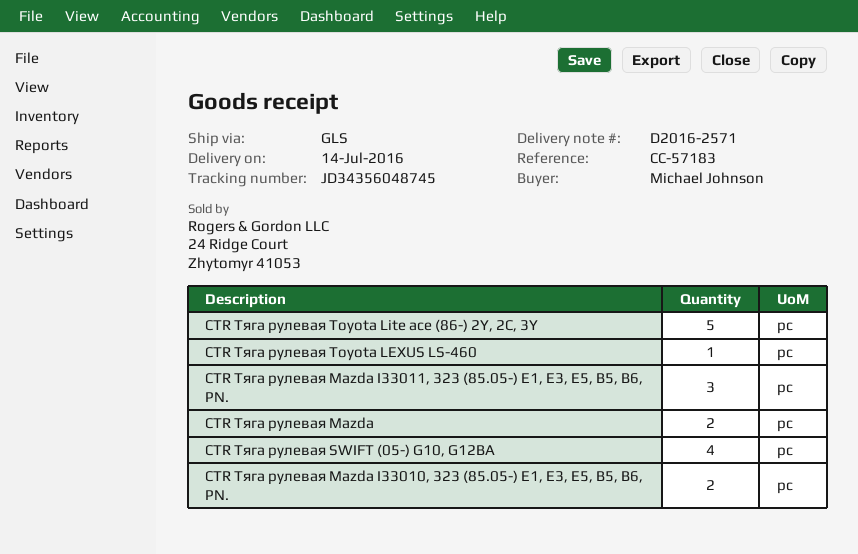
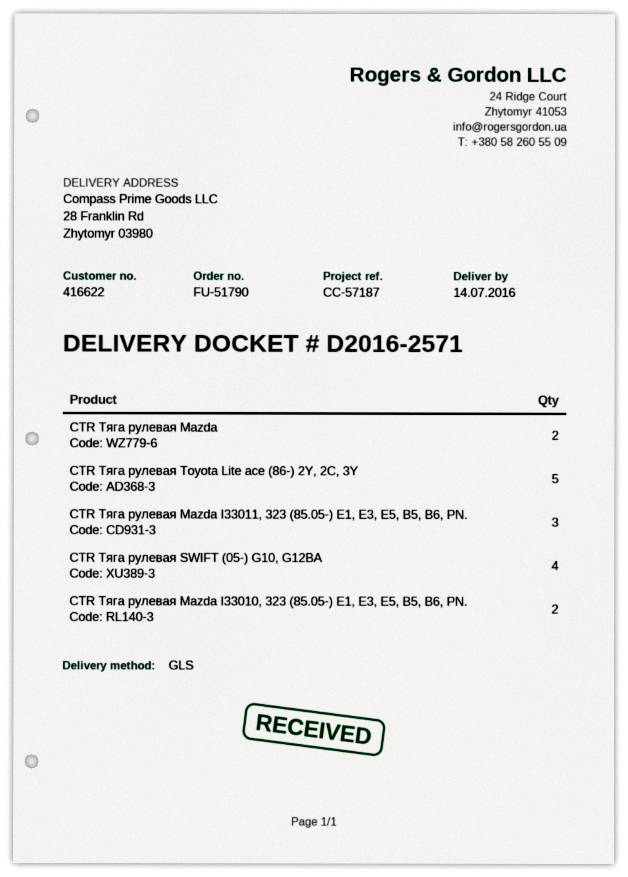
reference: CC-57183 -> CC-57187
CTR Тяга рулевая Toyota LEXUS LS-460: 1 -> none

